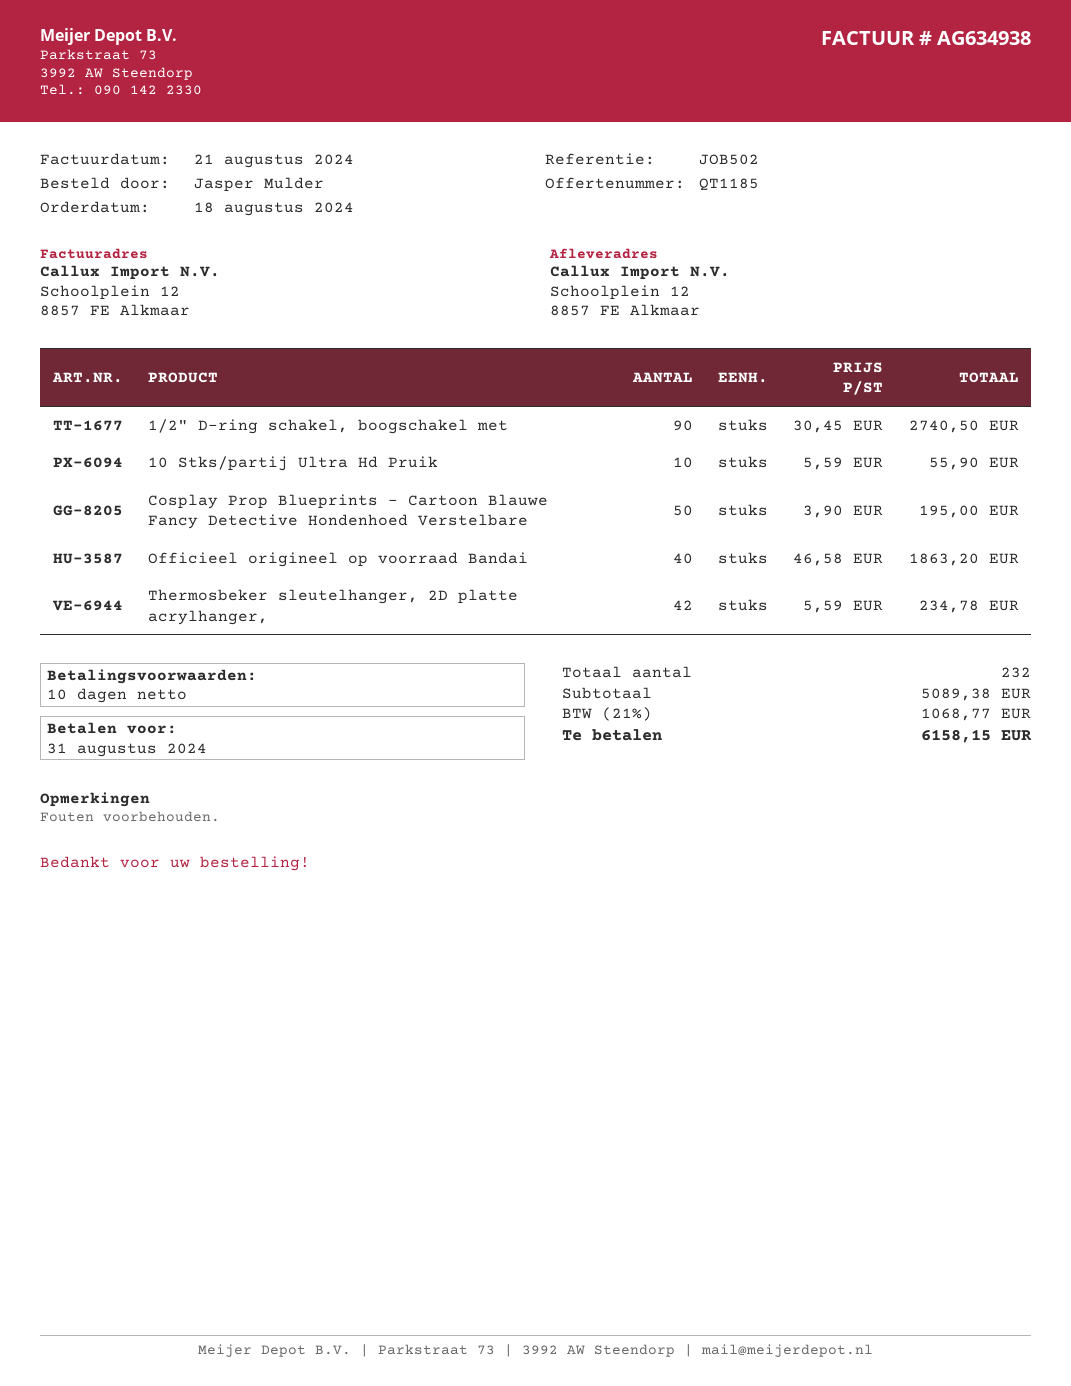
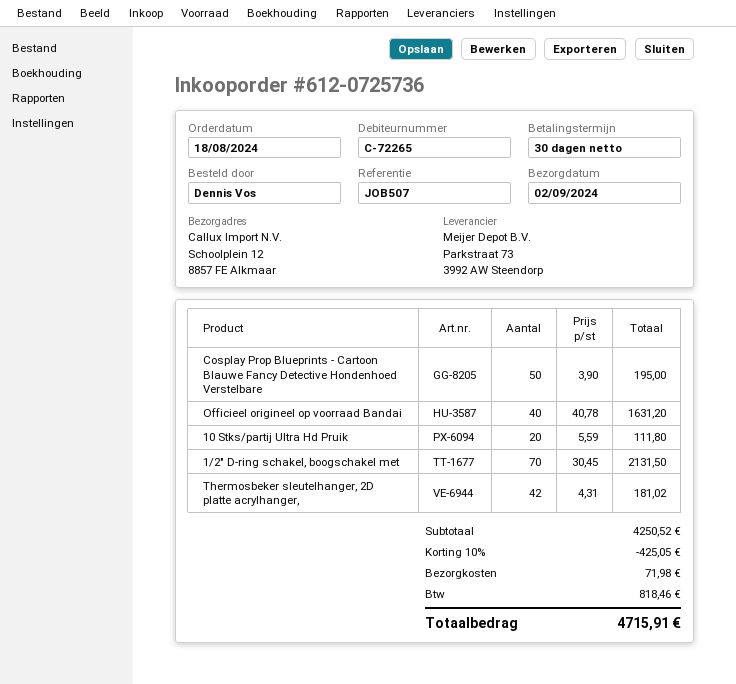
payment terms: 10 days -> 30 days
reference: JOB502 -> JOB507
ordered by: Jasper Mulder -> Dennis Vos
1/2" D-ring schakel, boogschakel met: 90 x 30.45 = 2740.50 -> 70 x 30.45 = 2131.50
10 Stks/partij Ultra Hd Pruik: 10 x 5.59 = 55.90 -> 20 x 5.59 = 111.80
Officieel origineel op voorraad Bandai: 40 x 46.58 = 1863.20 -> 40 x 40.78 = 1631.20
Thermosbeker sleutelhanger, 2D platte acrylhanger,: 42 x 5.59 = 234.78 -> 42 x 4.31 = 181.02
subtotal: 5089.38 -> 4250.52
discount: none -> 10% = 425.05
shipping: none -> 71.98
tax: 1068.77 -> 818.46
total: 6158.15 -> 4715.91

